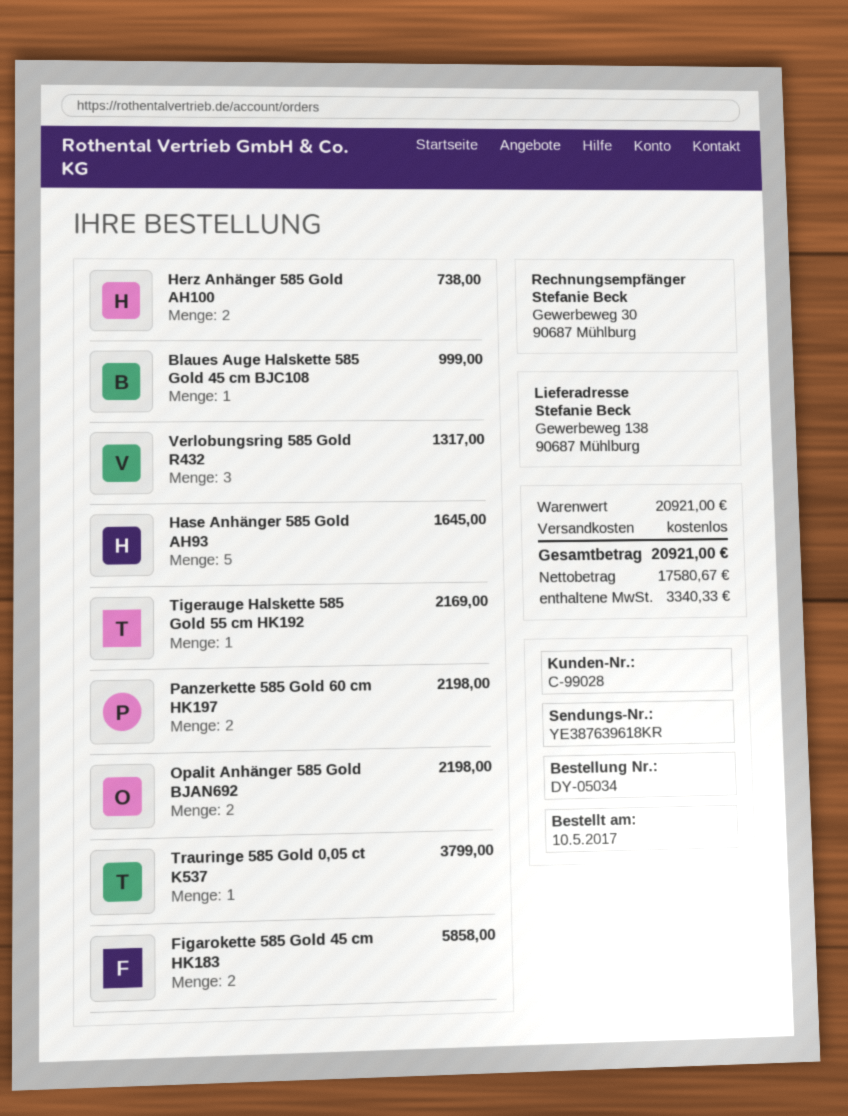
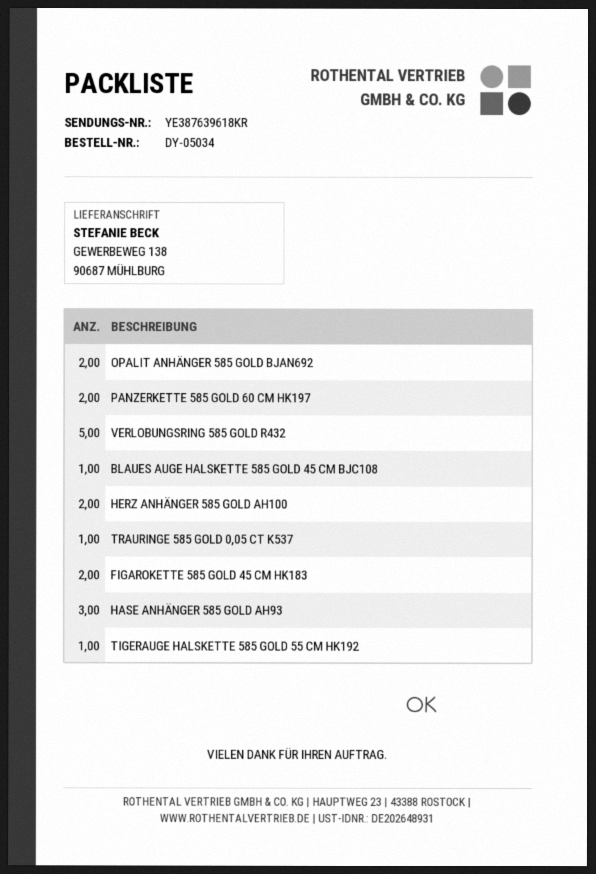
Verlobungsring 585 Gold R432: 3 -> 5
Hase Anhänger 585 Gold AH93: 5 -> 3

